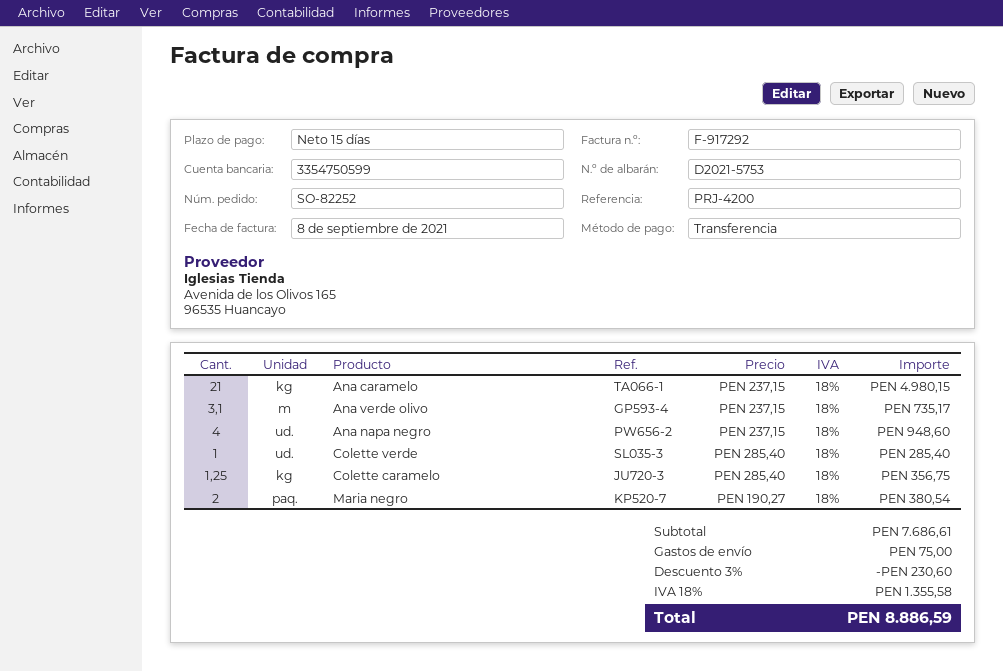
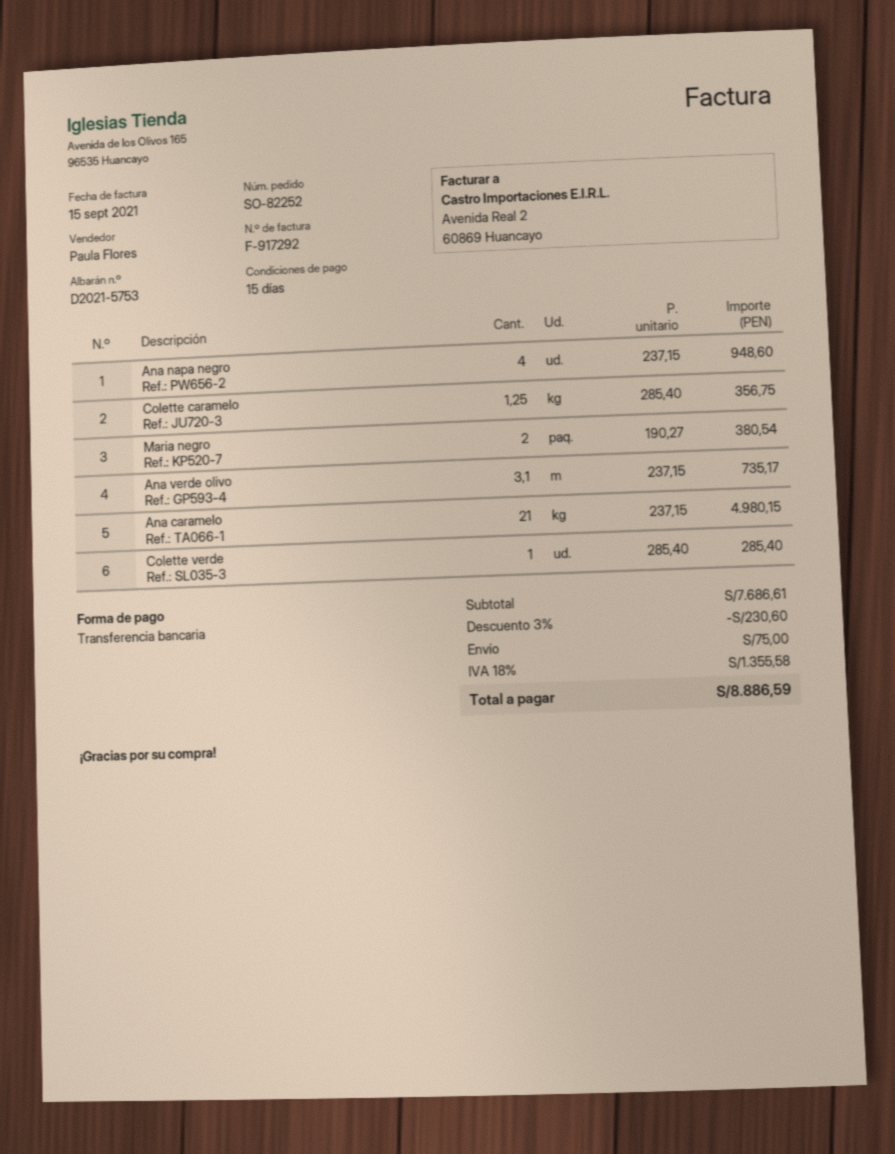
invoice date: 2021-09-08 -> 2021-09-15

